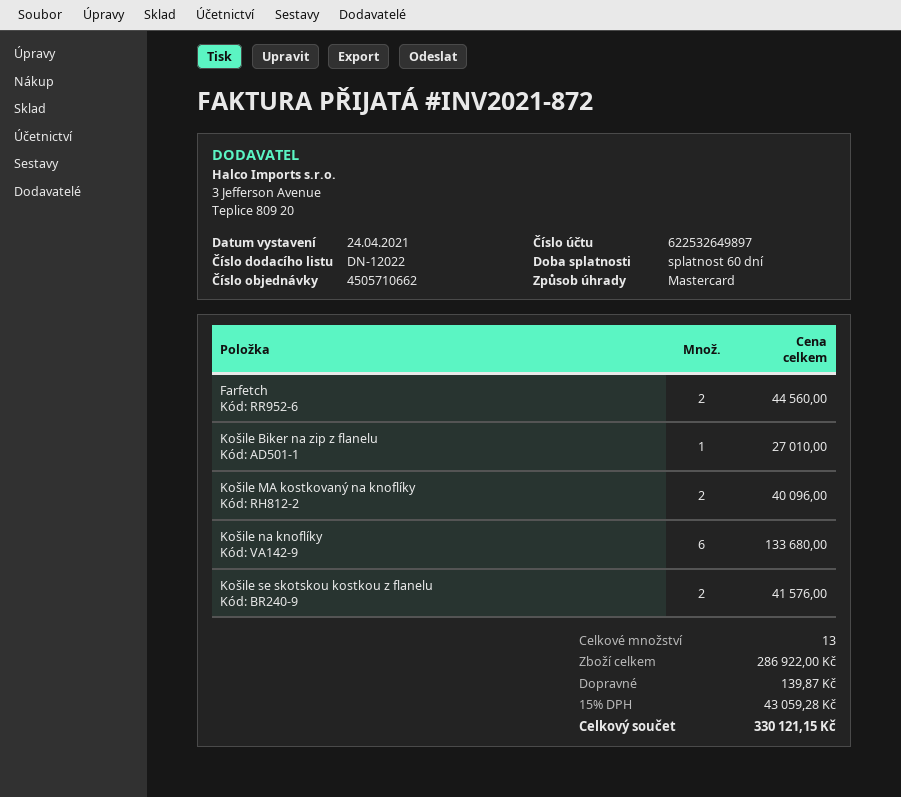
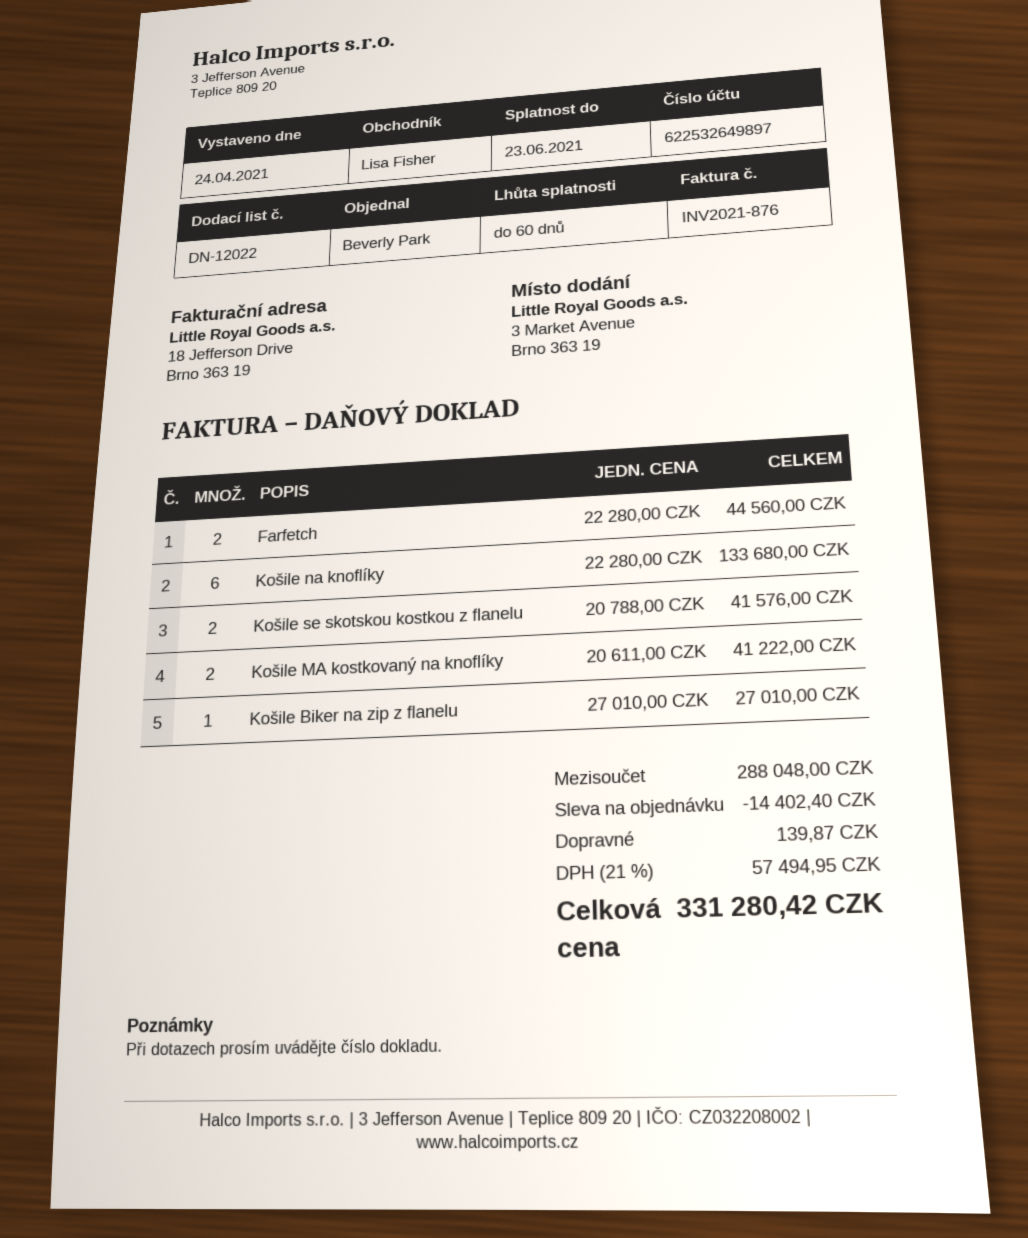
invoice number: INV2021-872 -> INV2021-876
Košile MA kostkovaný na knoflíky: 2 for 40096.00 -> 2 for 41222.00
subtotal: 286922.00 -> 288048.00
discount: none -> 14402.40
tax: 15% = 43059.28 -> 21% = 57494.95
total: 330121.15 -> 331280.42

